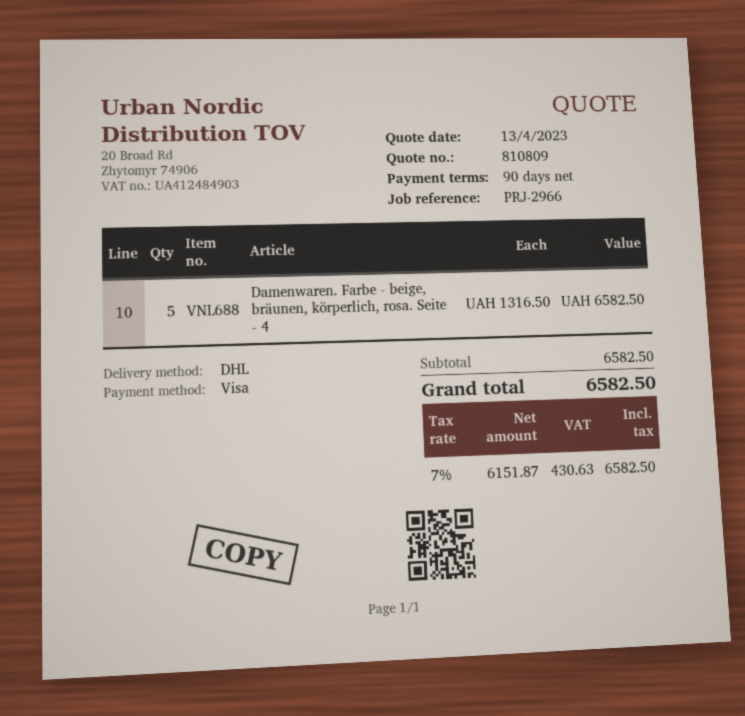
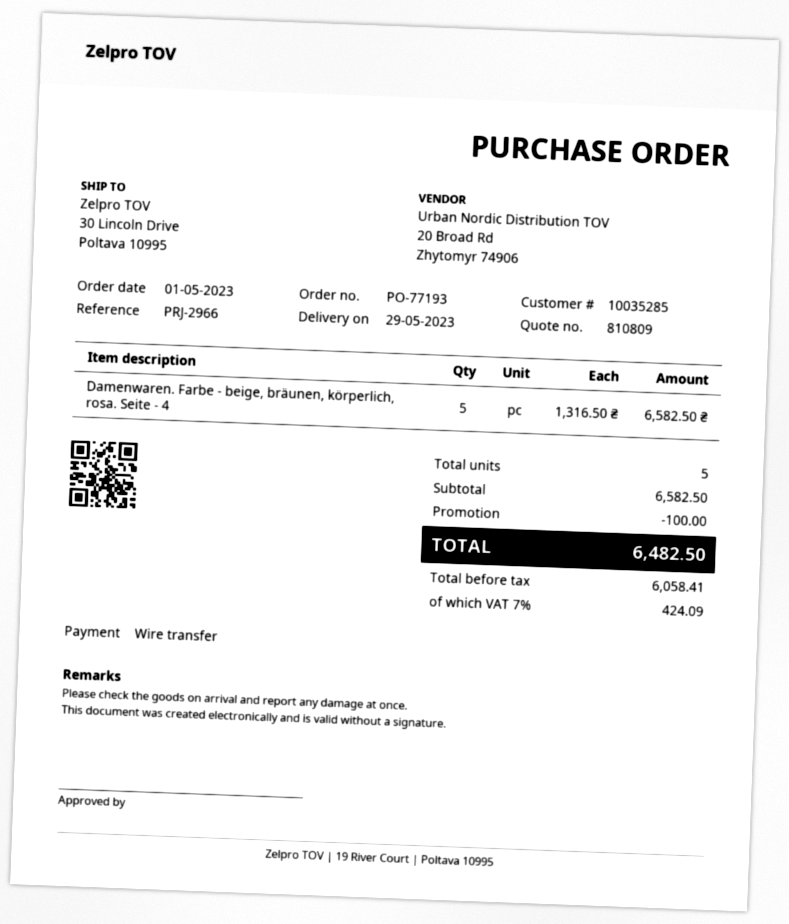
payment method: Visa -> bank transfer
discount: none -> 100.00
net: 6151.87 -> 6058.41
tax: 7% = 430.63 -> 7% = 424.09
total: 6582.50 -> 6482.50

